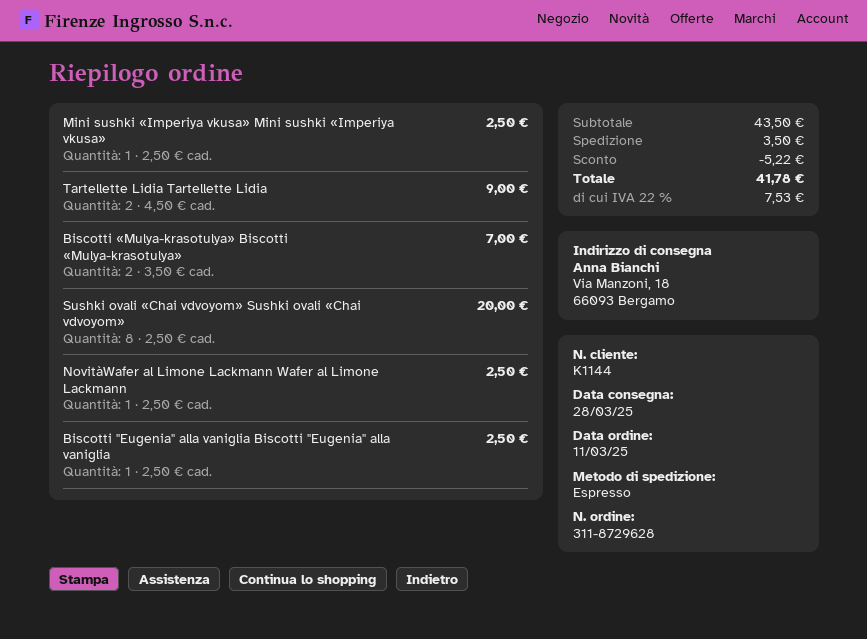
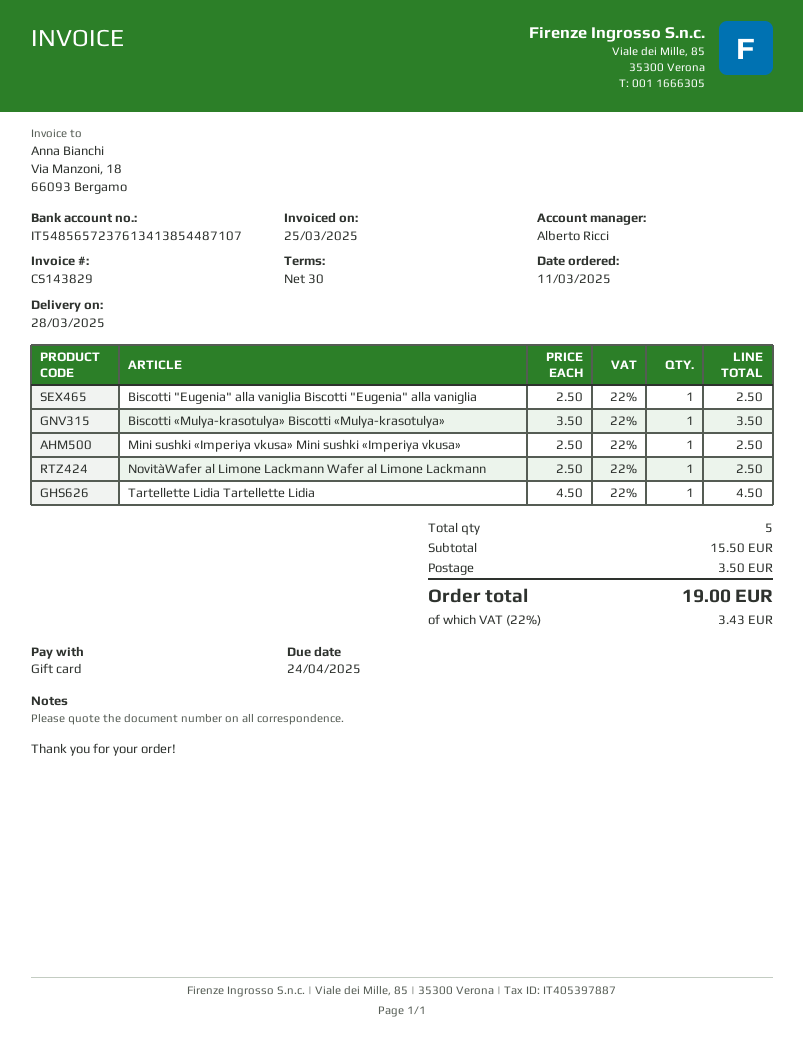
Tartellette Lidia Tartellette Lidia: 2 x 4.50 = 9.00 -> 1 x 4.50 = 4.50
Biscotti «Mulya-krasotulya» Biscotti «Mulya-krasotulya»: 2 x 3.50 = 7.00 -> 1 x 3.50 = 3.50
Sushki ovali «Chai vdvoyom» Sushki ovali «Chai vdvoyom»: 8 x 2.50 = 20.00 -> none
subtotal: 43.50 -> 15.50
discount: 5.22 -> none
tax: 22% = 7.53 -> 22% = 3.43
total: 41.78 -> 19.00

